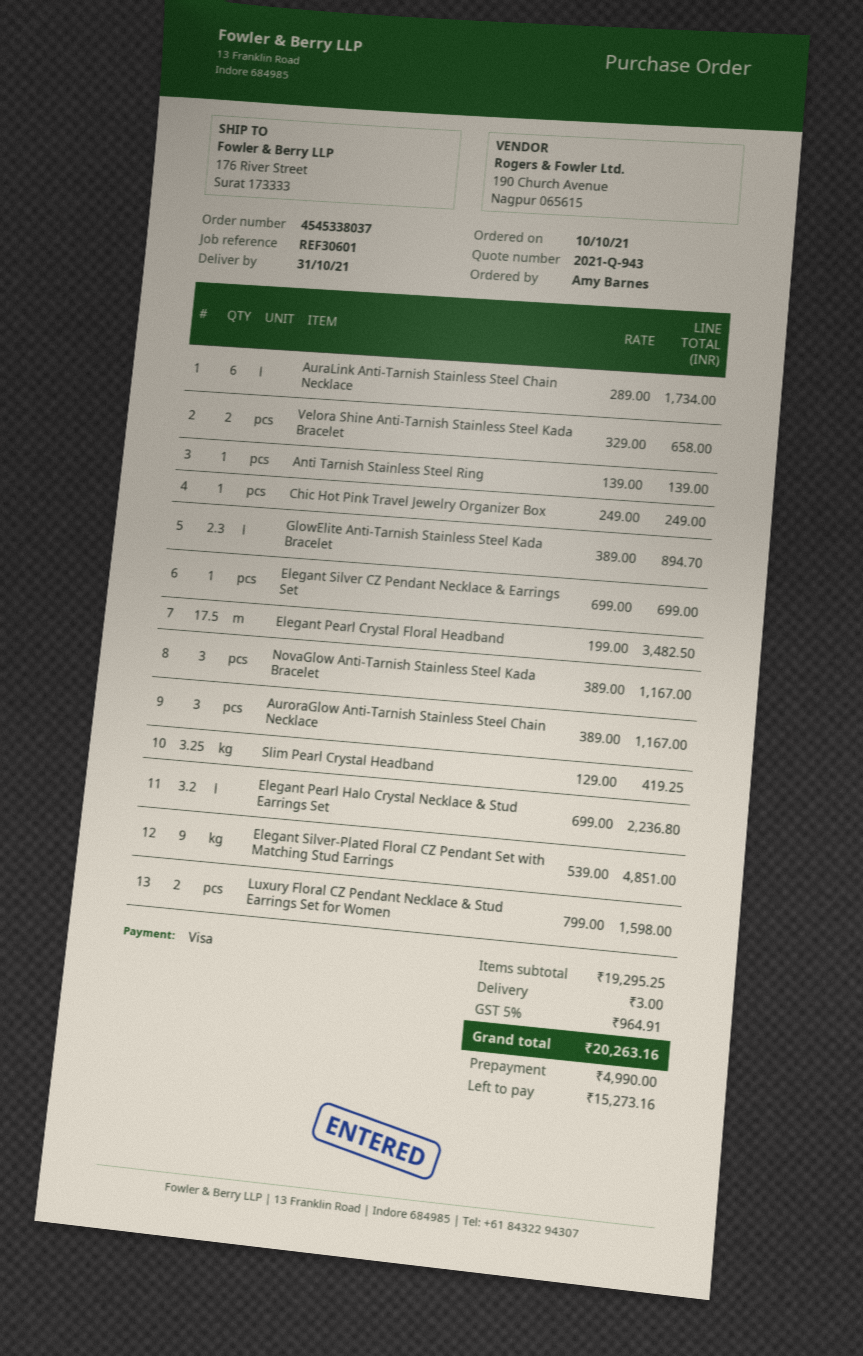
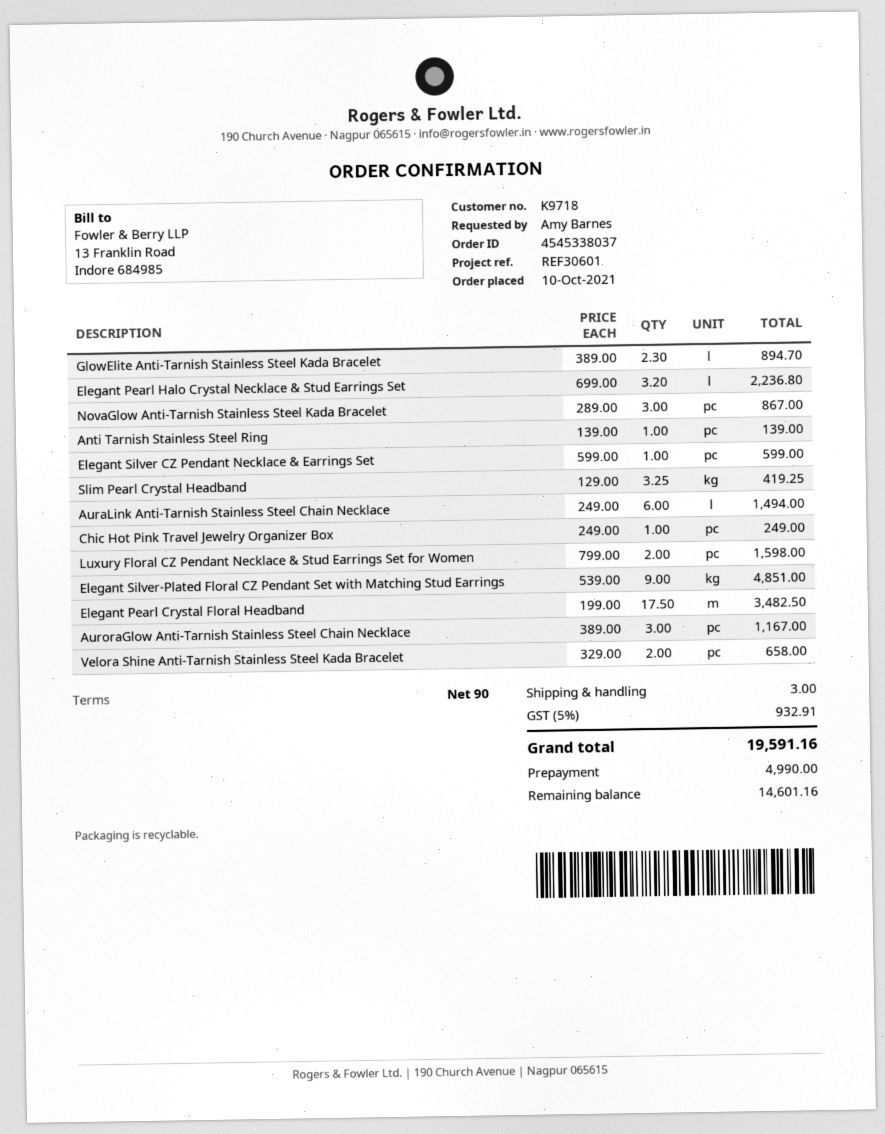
AuraLink Anti-Tarnish Stainless Steel Chain Necklace: 6 x 289.00 = 1734.00 -> 6 x 249.00 = 1494.00
Elegant Silver CZ Pendant Necklace & Earrings Set: 1 x 699.00 = 699.00 -> 1 x 599.00 = 599.00
NovaGlow Anti-Tarnish Stainless Steel Kada Bracelet: 3 x 389.00 = 1167.00 -> 3 x 289.00 = 867.00
tax: 5% = 964.91 -> 5% = 932.91
total: 20263.16 -> 19591.16
balance: 15273.16 -> 14601.16

